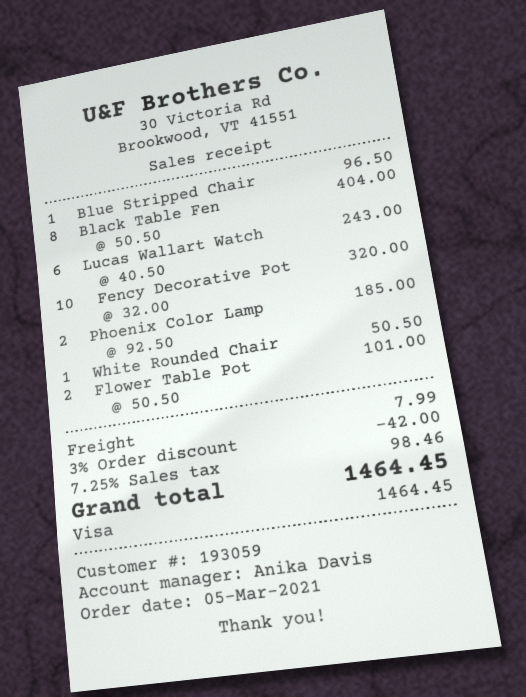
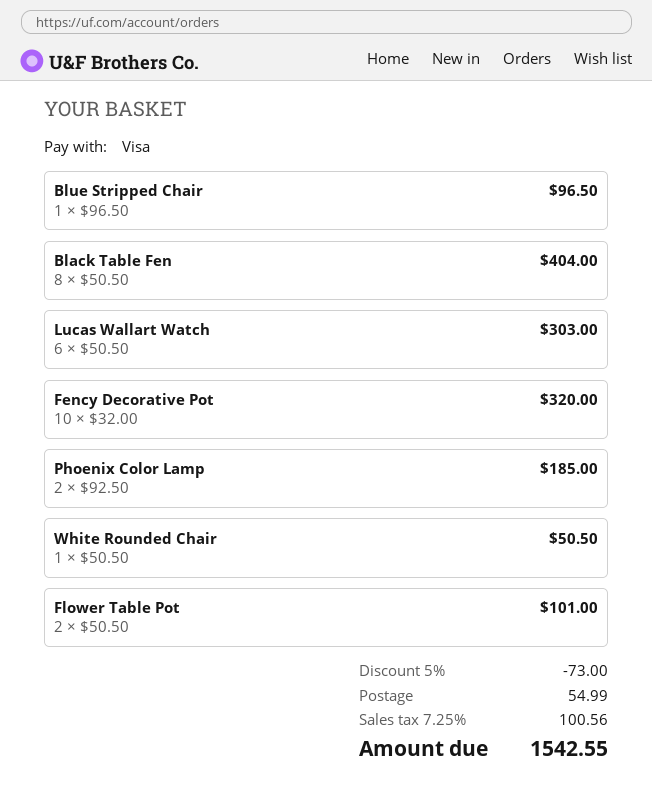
Lucas Wallart Watch: 6 x 40.50 = 243.00 -> 6 x 50.50 = 303.00
discount: 3% = 42.00 -> 5% = 73.00
shipping: 7.99 -> 54.99
tax: 7.25% = 98.46 -> 7.25% = 100.56
total: 1464.45 -> 1542.55

